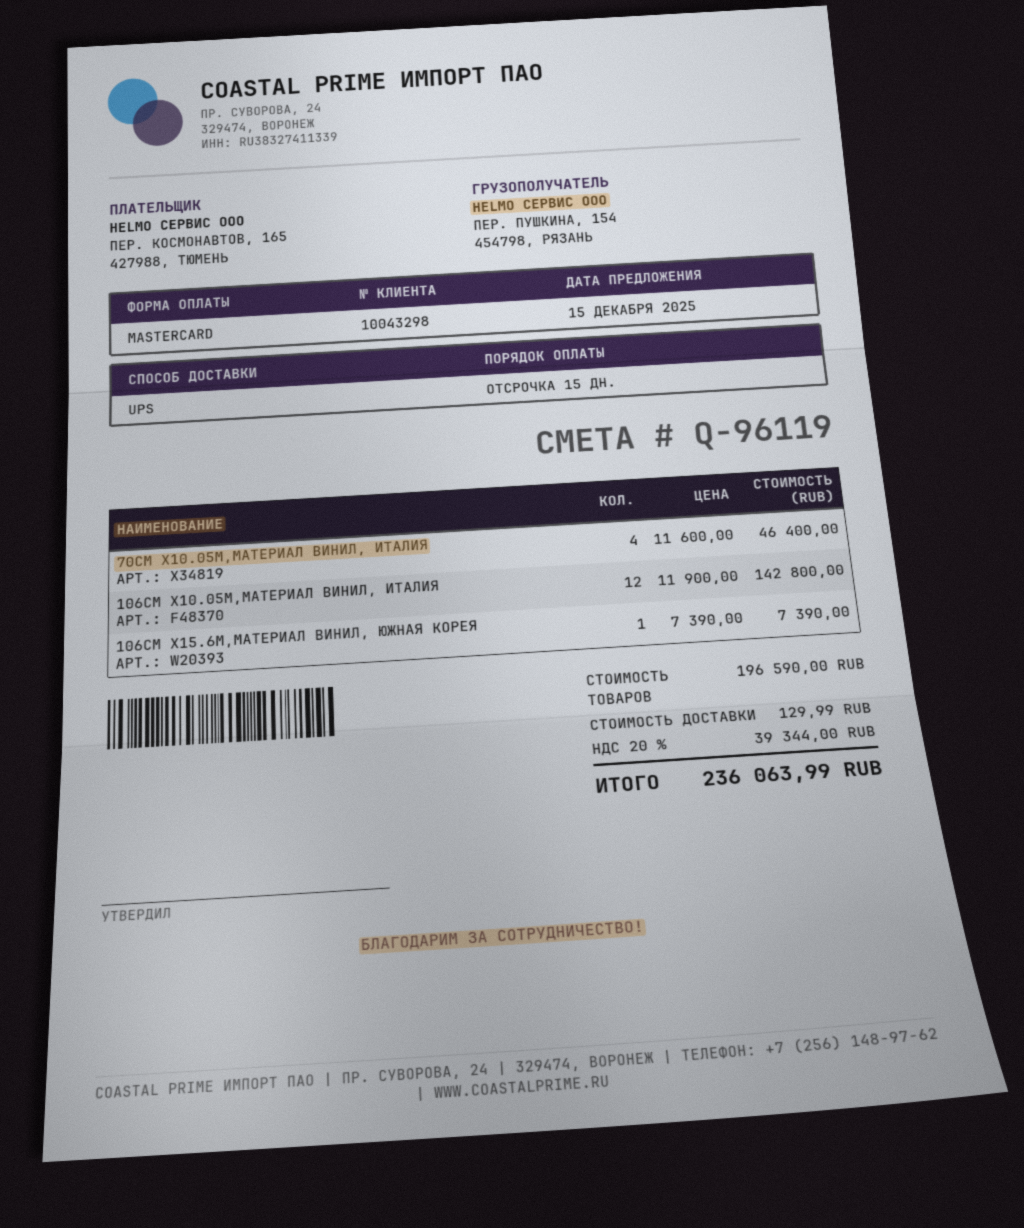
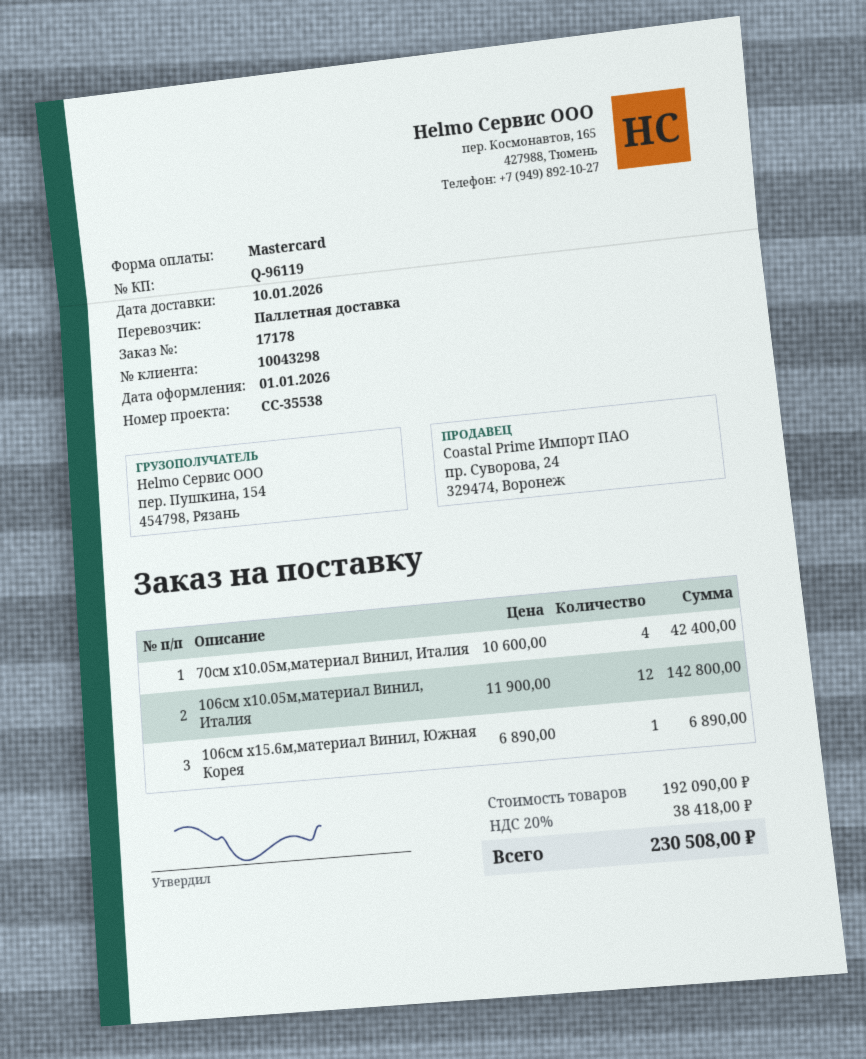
shipping method: UPS -> pallet freight
70СМ X10.05М,МАТЕРИАЛ ВИНИЛ, ИТАЛИЯ: 4 x 11600.00 = 46400.00 -> 4 x 10600.00 = 42400.00
106СМ X15.6М,МАТЕРИАЛ ВИНИЛ, ЮЖНАЯ КОРЕЯ: 1 x 7390.00 = 7390.00 -> 1 x 6890.00 = 6890.00
subtotal: 196590.00 -> 192090.00
shipping: 129.99 -> none
tax: 20% = 39344.00 -> 20% = 38418.00
total: 236063.99 -> 230508.00

